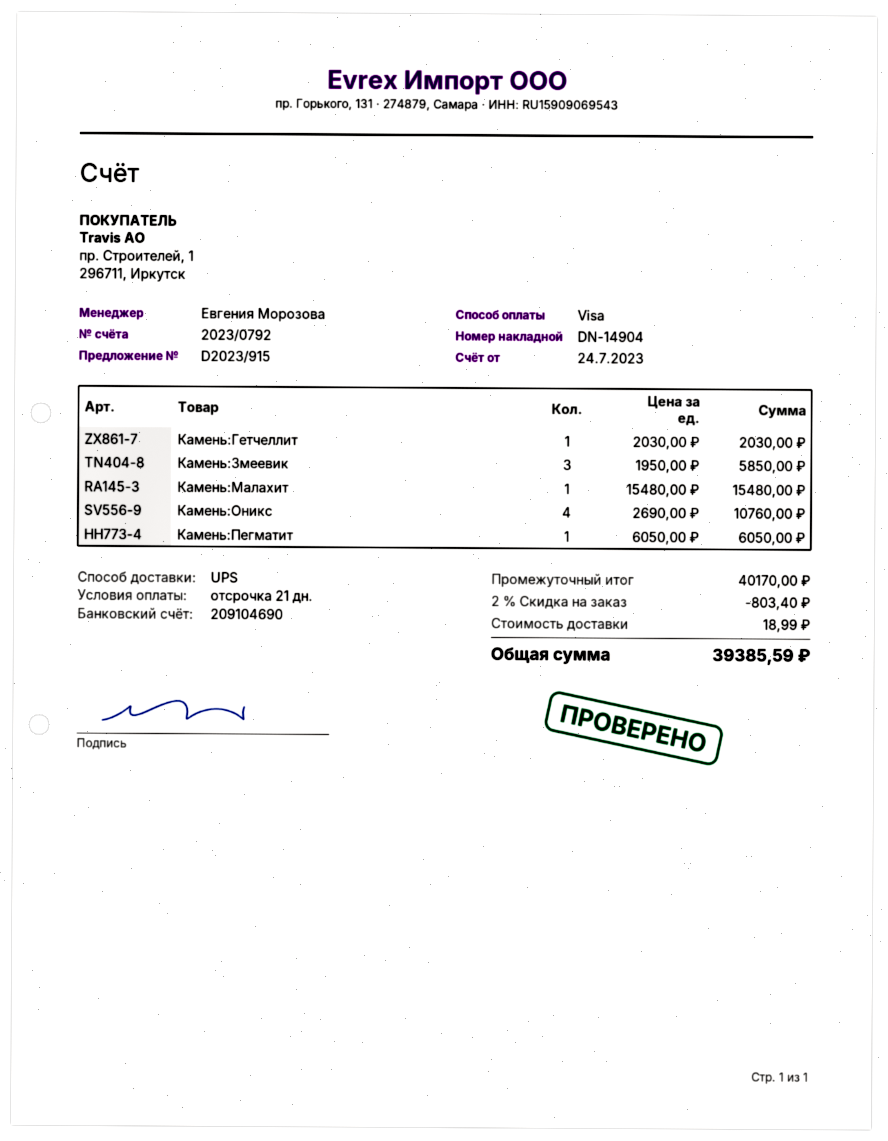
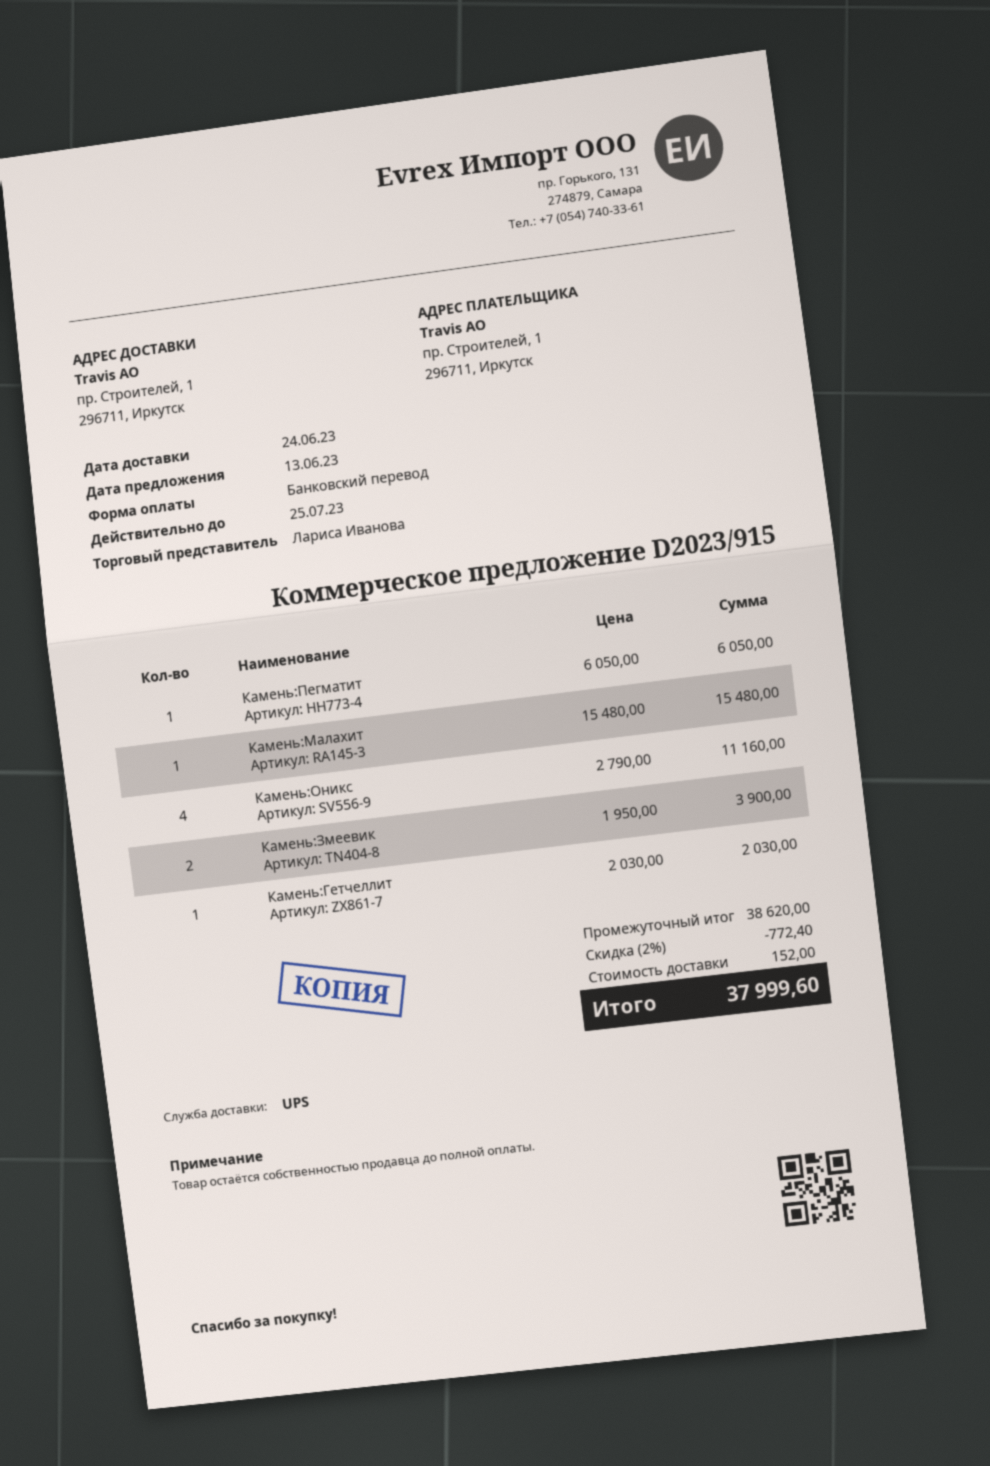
sales rep: Евгения Морозова -> Лариса Иванова
payment method: Visa -> bank transfer
Камень:Змеевик: 3 x 1950.00 = 5850.00 -> 2 x 1950.00 = 3900.00
Камень:Оникс: 4 x 2690.00 = 10760.00 -> 4 x 2790.00 = 11160.00
subtotal: 40170.00 -> 38620.00
discount: 2% = 803.40 -> 2% = 772.40
shipping: 18.99 -> 152.00
total: 39385.59 -> 37999.60

